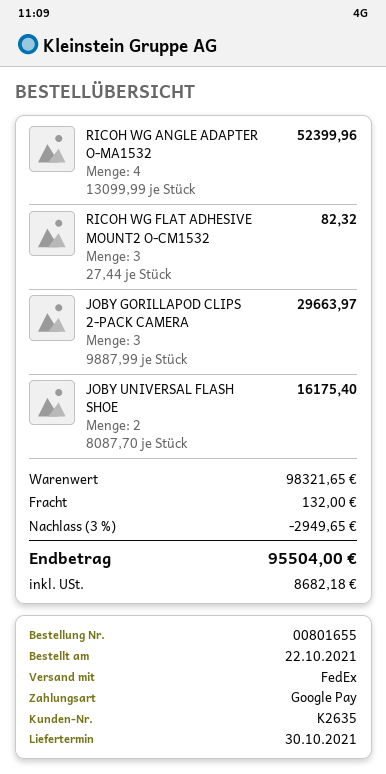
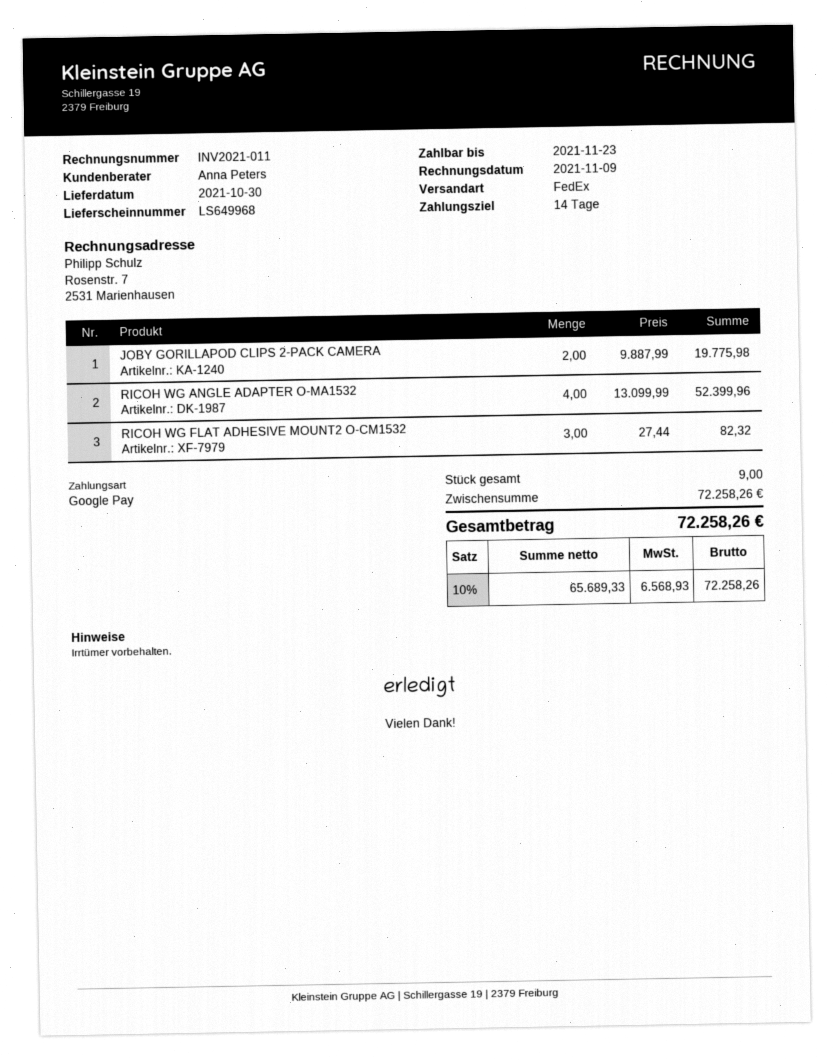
JOBY GORILLAPOD CLIPS 2-PACK CAMERA: 3 x 9887.99 = 29663.97 -> 2 x 9887.99 = 19775.98
JOBY UNIVERSAL FLASH SHOE: 2 x 8087.70 = 16175.40 -> none
subtotal: 98321.65 -> 72258.26
discount: 3% = 2949.65 -> none
shipping: 132.00 -> none
tax: 8682.18 -> 6568.93
total: 95504.00 -> 72258.26

